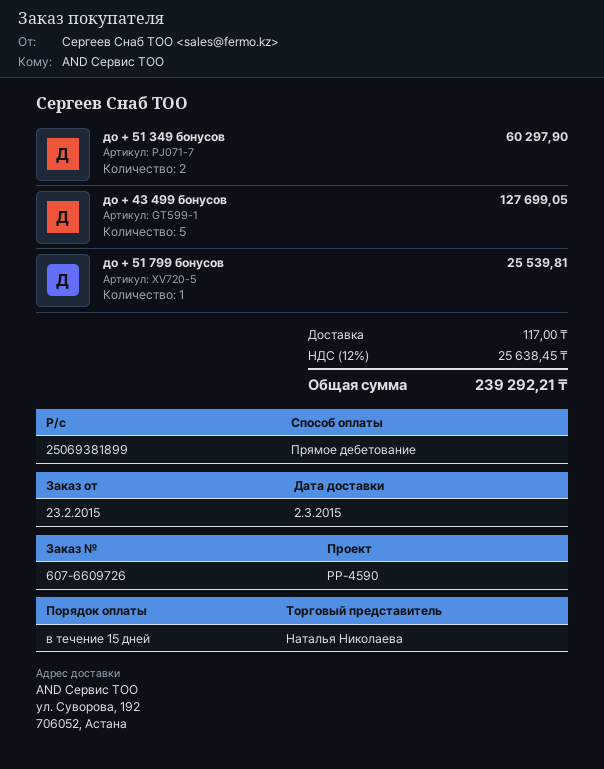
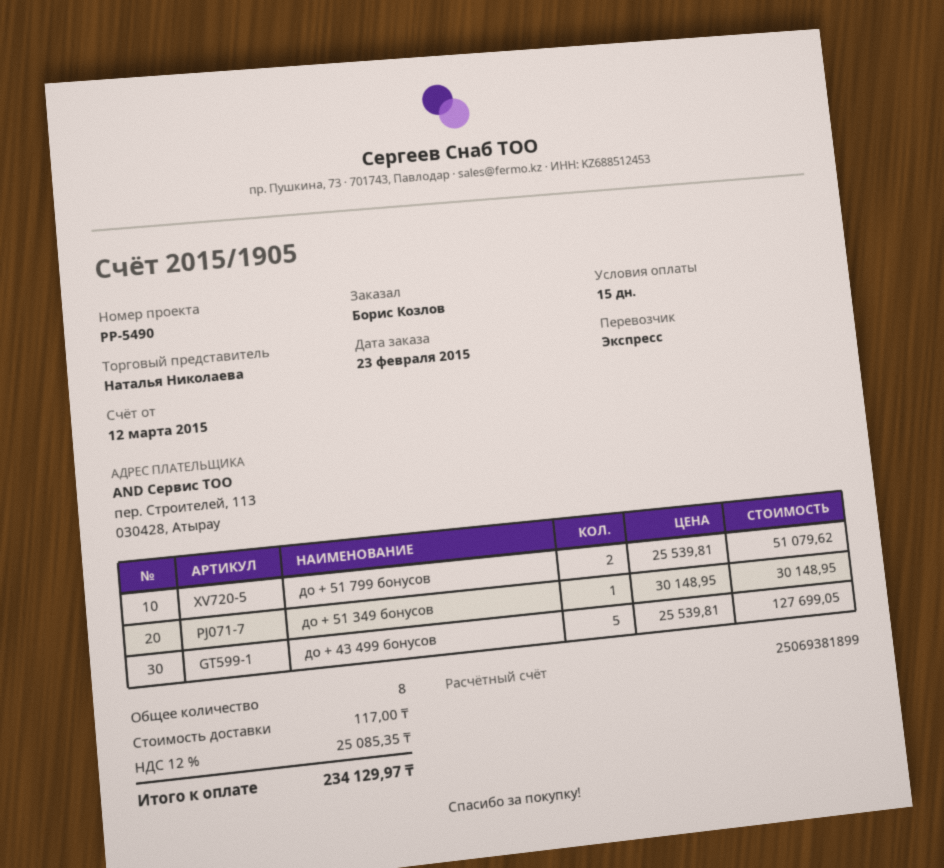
reference: PP-4590 -> PP-5490
до + 51 349 бонусов: 2 for 60297.90 -> 1 for 30148.95
до + 51 799 бонусов: 1 for 25539.81 -> 2 for 51079.62
tax: 12% = 25638.45 -> 12% = 25085.35
total: 239292.21 -> 234129.97

